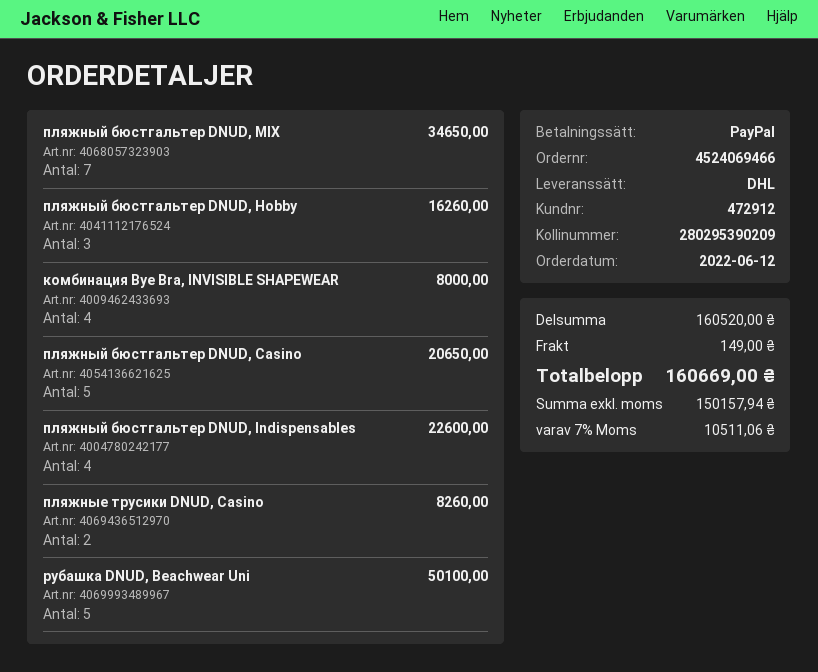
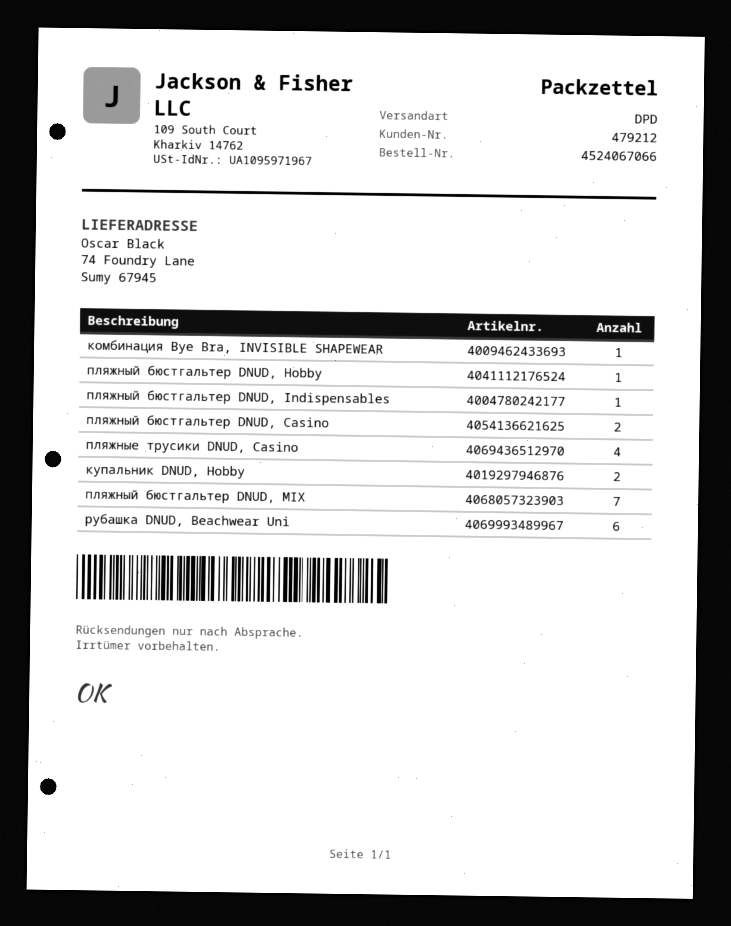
order number: 4524069466 -> 4524067066
customer number: 472912 -> 479212
shipping method: DHL -> DPD
пляжный бюстгальтер DNUD, Hobby: 3 -> 1
комбинация Bye Bra, INVISIBLE SHAPEWEAR: 4 -> 1
пляжный бюстгальтер DNUD, Casino: 5 -> 2
пляжный бюстгальтер DNUD, Indispensables: 4 -> 1
пляжные трусики DNUD, Casino: 2 -> 4
рубашка DNUD, Beachwear Uni: 5 -> 6
купальник DNUD, Hobby: none -> 2

